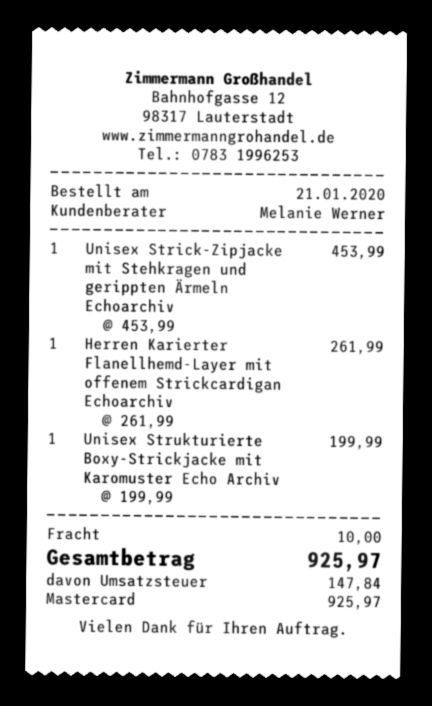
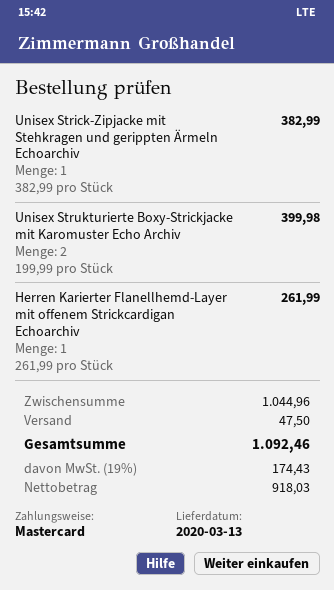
Unisex Strick-Zipjacke mit Stehkragen und gerippten Ärmeln Echoarchiv: 1 x 453.99 = 453.99 -> 1 x 382.99 = 382.99
Unisex Strukturierte Boxy-Strickjacke mit Karomuster Echo Archiv: 1 x 199.99 = 199.99 -> 2 x 199.99 = 399.98
shipping: 10.00 -> 47.50
tax: 147.84 -> 174.43
total: 925.97 -> 1092.46

